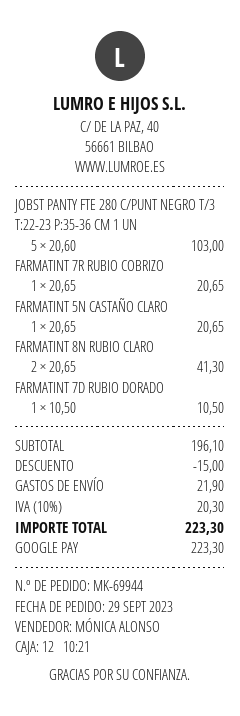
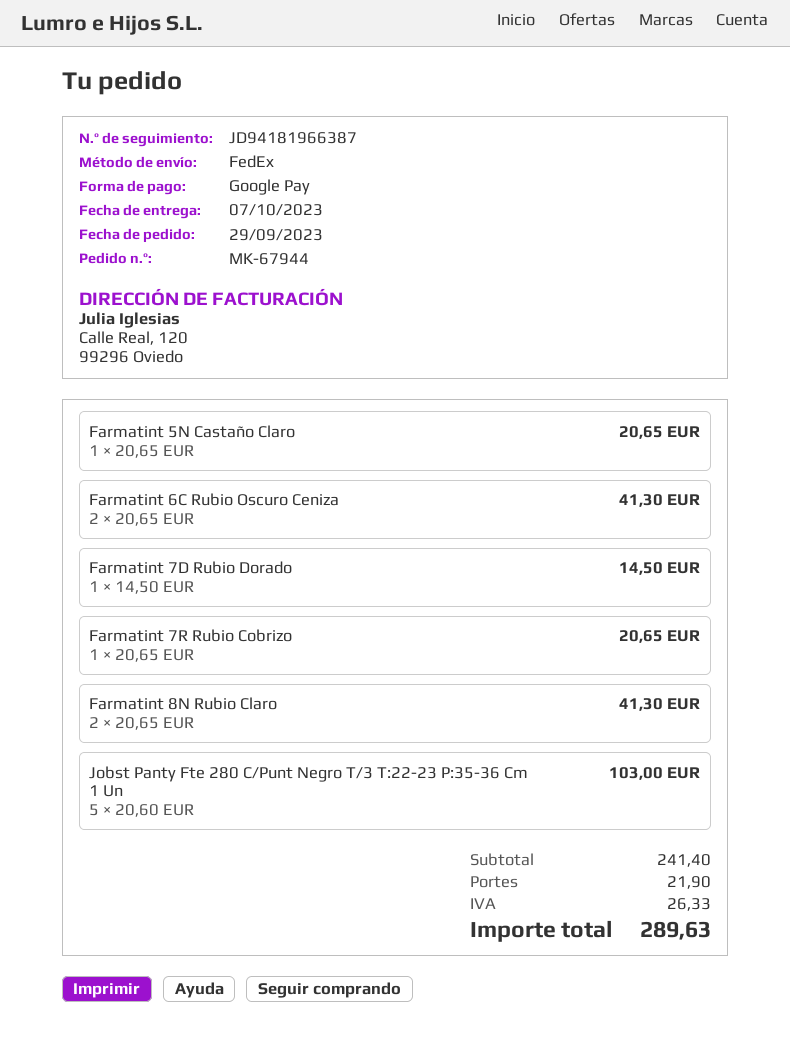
order number: MK-69944 -> MK-67944
FARMATINT 7D RUBIO DORADO: 1 x 10.50 = 10.50 -> 1 x 14.50 = 14.50
Farmatint 6C Rubio Oscuro Ceniza: none -> 2 x 20.65 = 41.30
subtotal: 196.10 -> 241.40
discount: 15.00 -> none
tax: 20.30 -> 26.33
total: 223.30 -> 289.63

